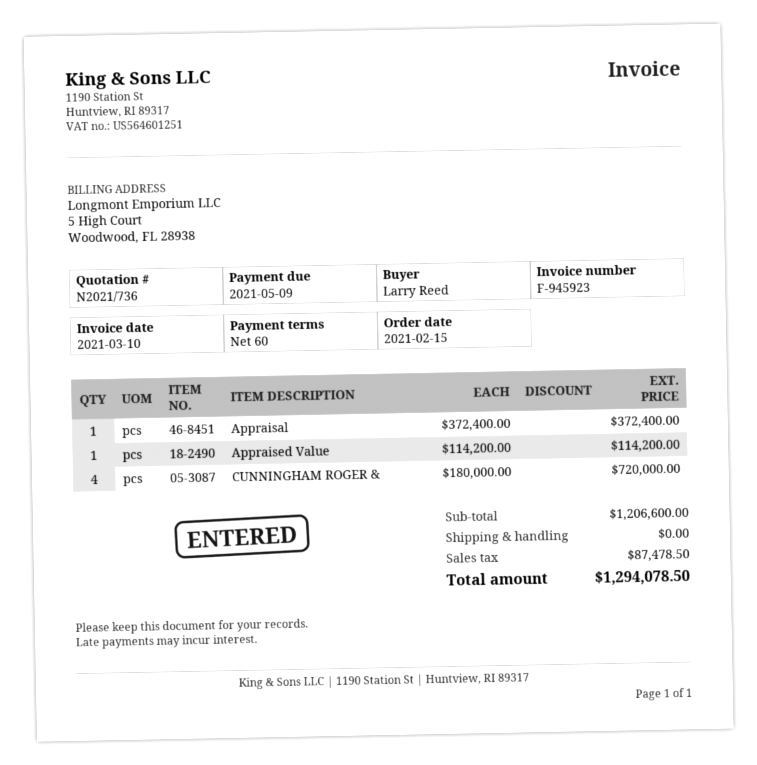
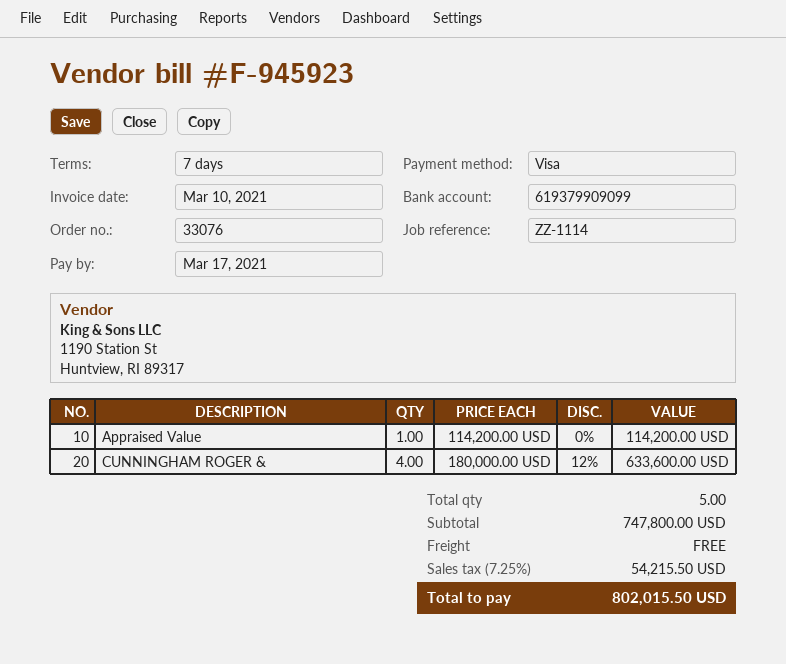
payment terms: 60 days -> 7 days
due date: 2021-05-09 -> 2021-03-17
Appraisal: 1 x 372400.00 = 372400.00 -> none
CUNNINGHAM ROGER &: 4 x 180000.00 = 720000.00 -> 4 x 180000.00 - 12% = 633600.00
subtotal: 1206600.00 -> 747800.00
tax: 87478.50 -> 54215.50
total: 1294078.50 -> 802015.50

